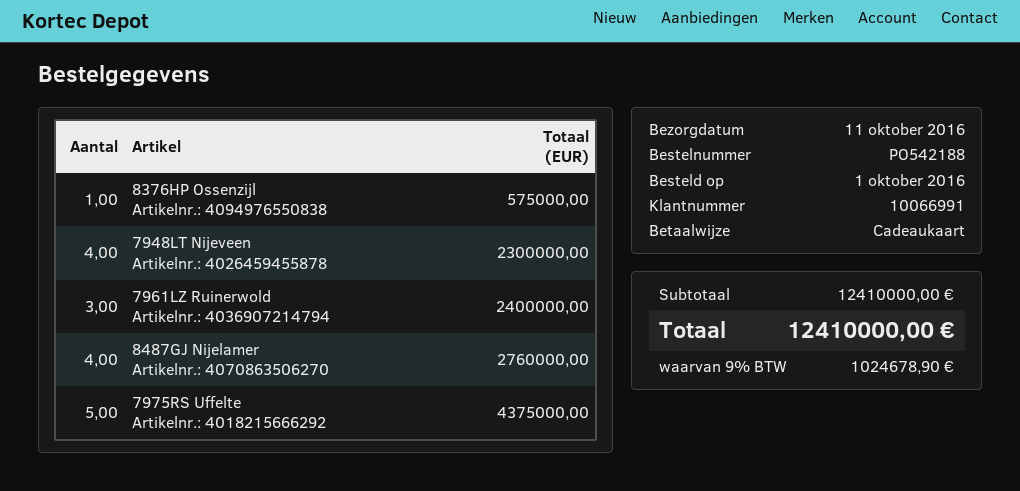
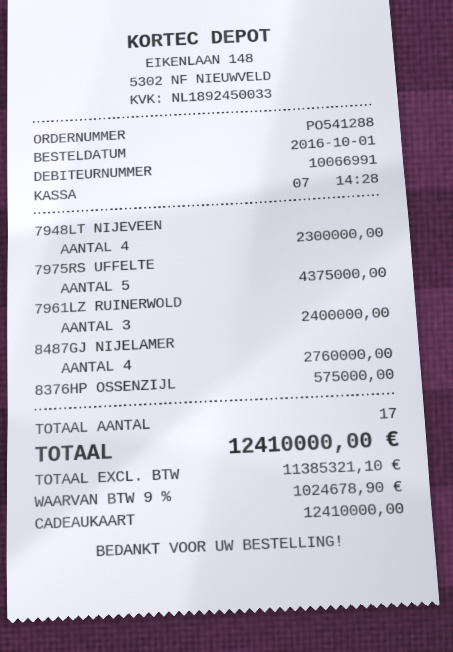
order number: PO542188 -> PO541288

